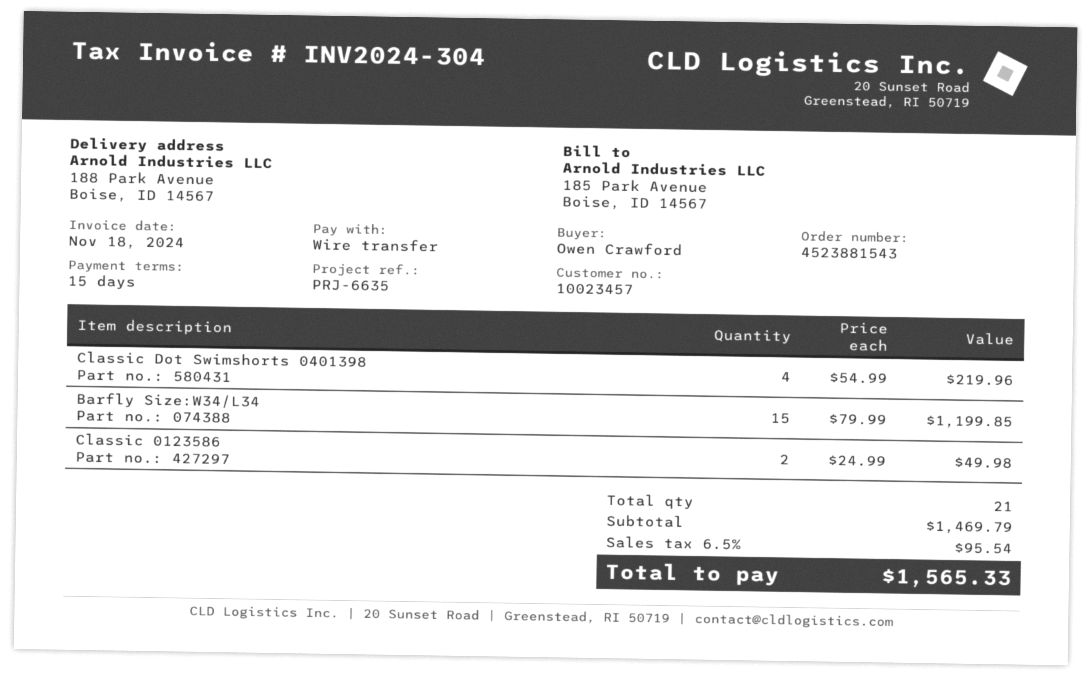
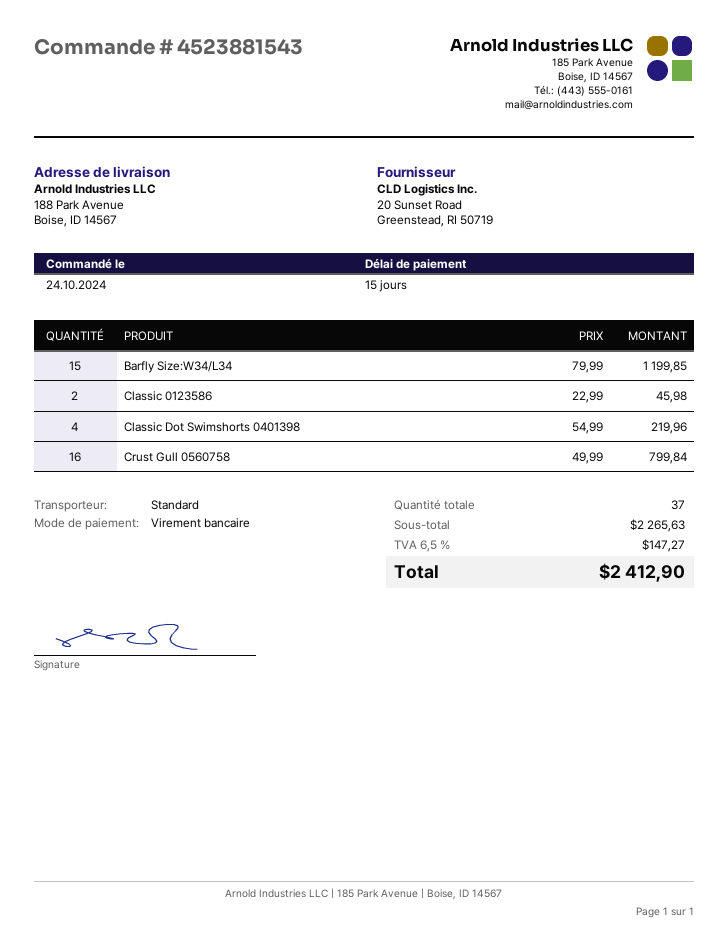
Classic 0123586: 2 x 24.99 = 49.98 -> 2 x 22.99 = 45.98
Crust Gull 0560758: none -> 16 x 49.99 = 799.84
total quantity: 21 -> 37
subtotal: 1469.79 -> 2265.63
tax: 6.5% = 95.54 -> 6.5% = 147.27
total: 1565.33 -> 2412.90

